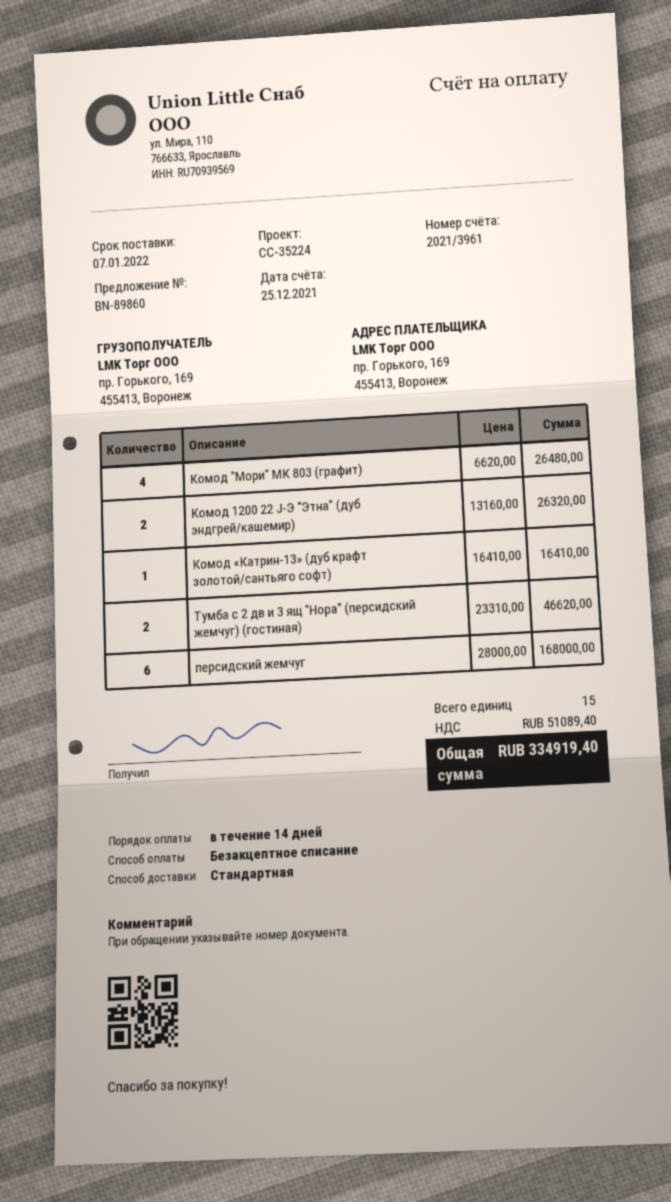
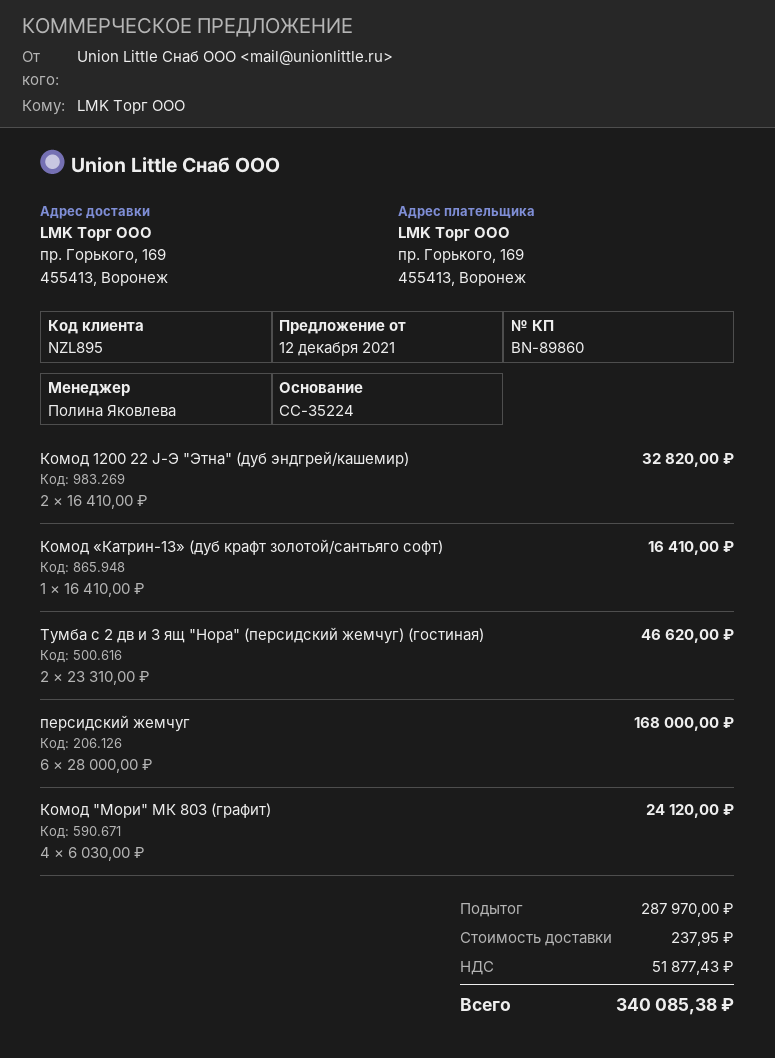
Комод "Мори" МК 803 (графит): 4 x 6620.00 = 26480.00 -> 4 x 6030.00 = 24120.00
Комод 1200 22 J-Э "Этна" (дуб эндгрей/кашемир): 2 x 13160.00 = 26320.00 -> 2 x 16410.00 = 32820.00
shipping: none -> 237.95
tax: 51089.40 -> 51877.43
total: 334919.40 -> 340085.38

